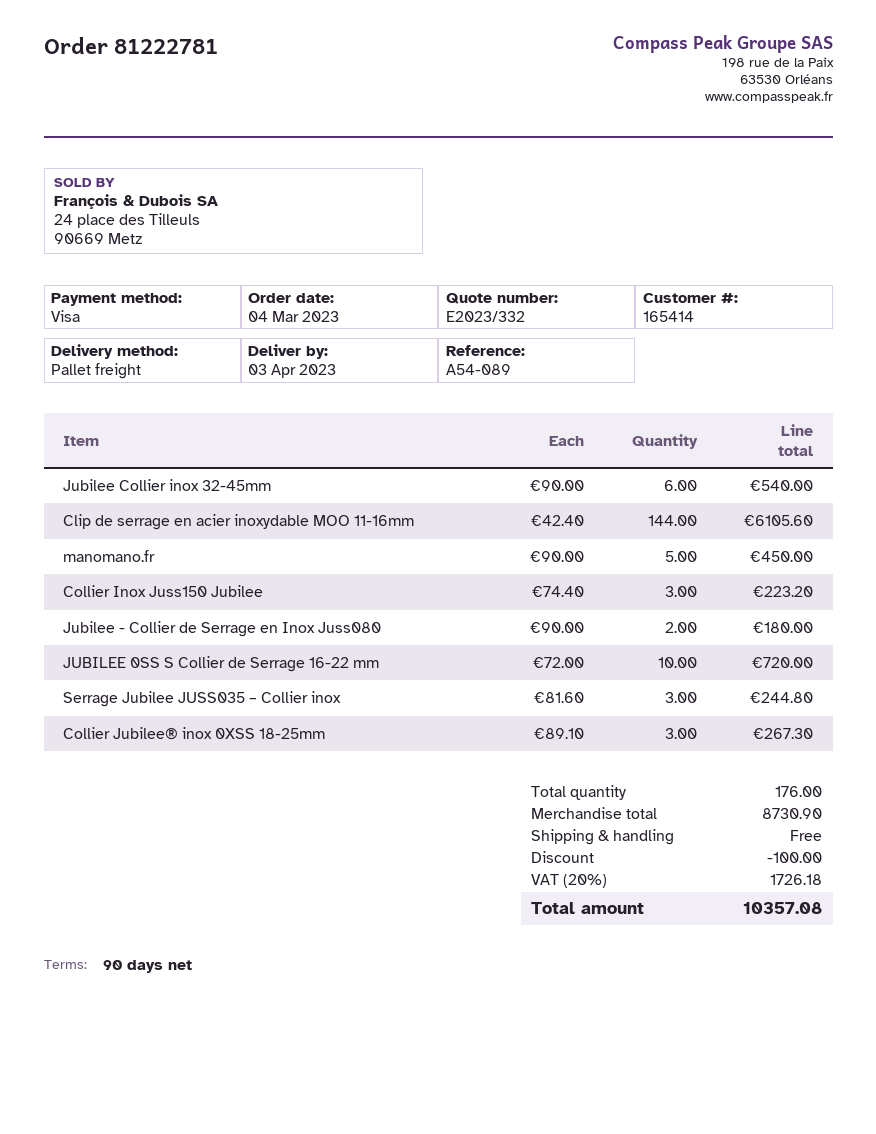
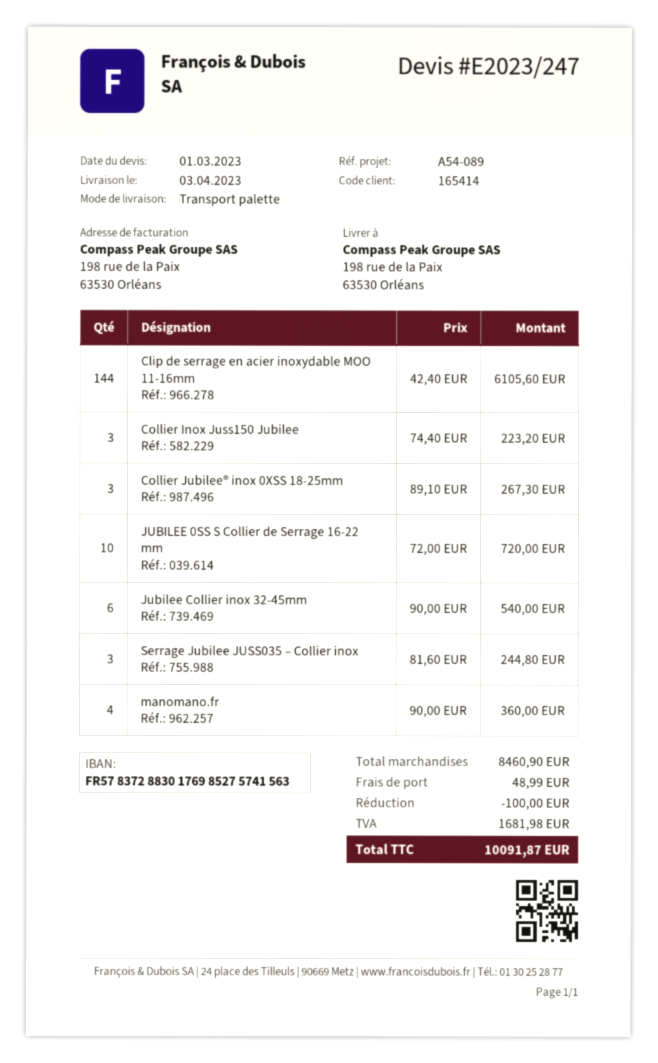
quote number: E2023/332 -> E2023/247
manomano.fr: 5 x 90.00 = 450.00 -> 4 x 90.00 = 360.00
Jubilee - Collier de Serrage en Inox Juss080: 2 x 90.00 = 180.00 -> none
subtotal: 8730.90 -> 8460.90
shipping: 0.00 -> 48.99
tax: 1726.18 -> 1681.98
total: 10357.08 -> 10091.87

